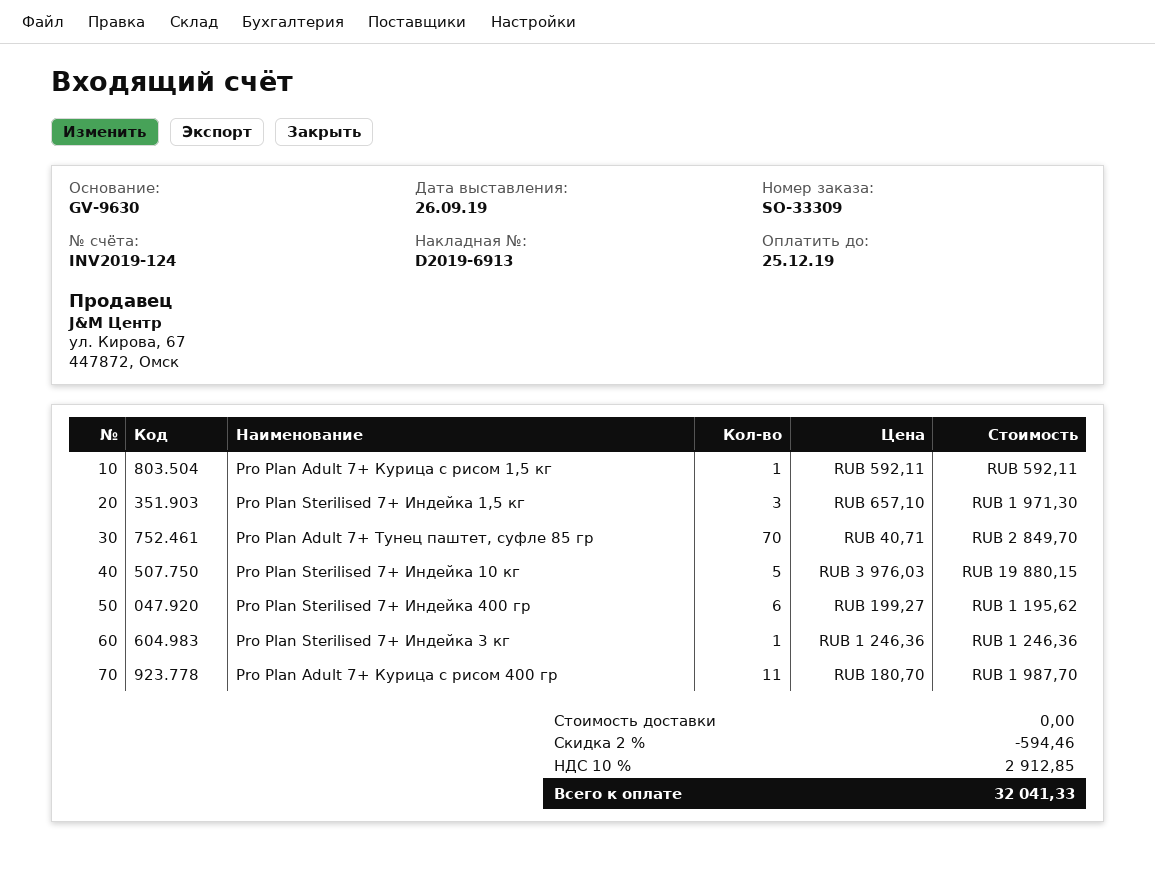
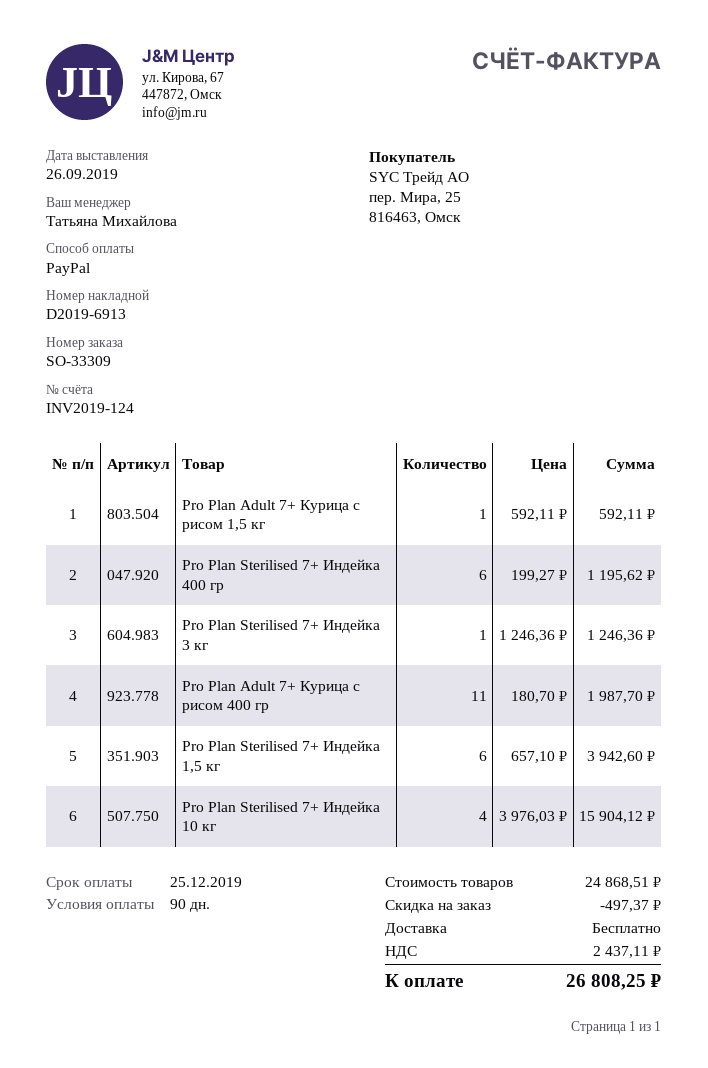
Pro Plan Sterilised 7+ Индейка 1,5 кг: 3 x 657.10 = 1971.30 -> 6 x 657.10 = 3942.60
Pro Plan Adult 7+ Тунец паштет, суфле 85 гр: 70 x 40.71 = 2849.70 -> none
Pro Plan Sterilised 7+ Индейка 10 кг: 5 x 3976.03 = 19880.15 -> 4 x 3976.03 = 15904.12
discount: 594.46 -> 497.37
tax: 2912.85 -> 2437.11
total: 32041.33 -> 26808.25

